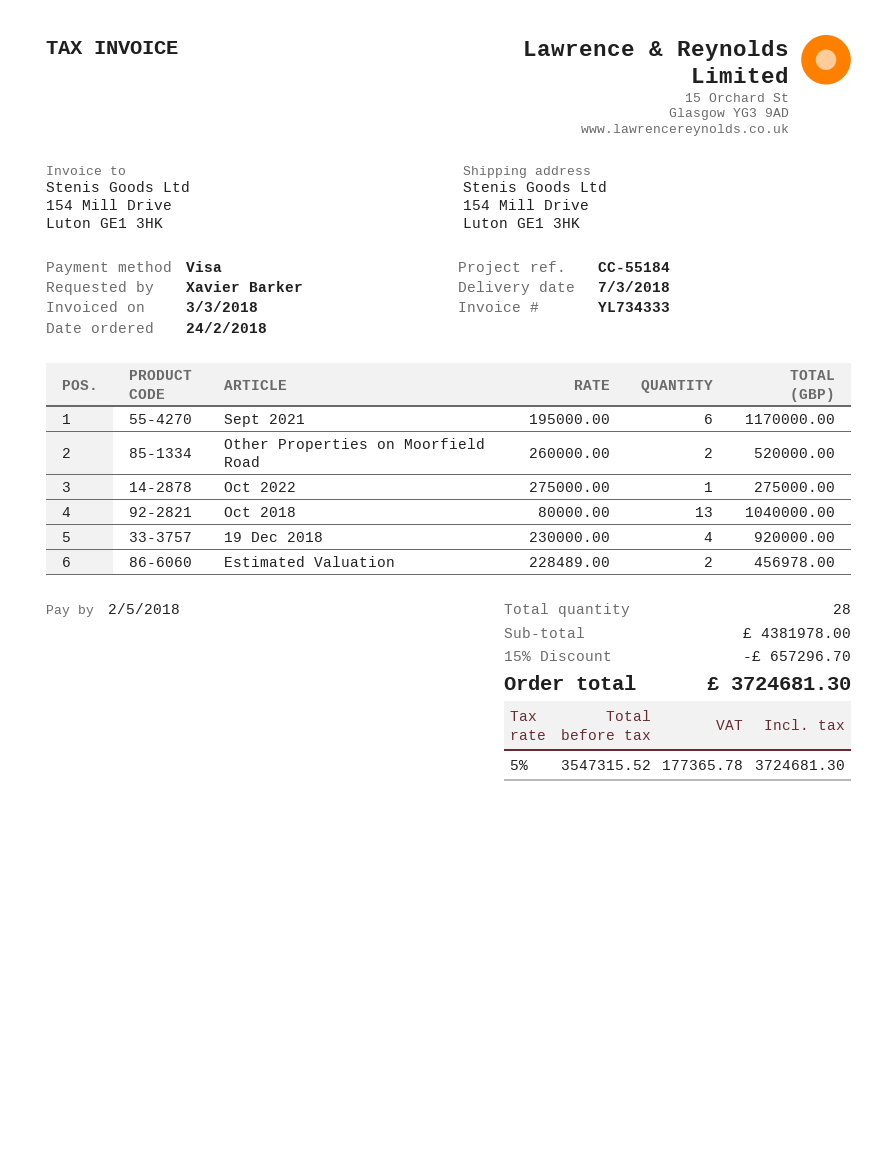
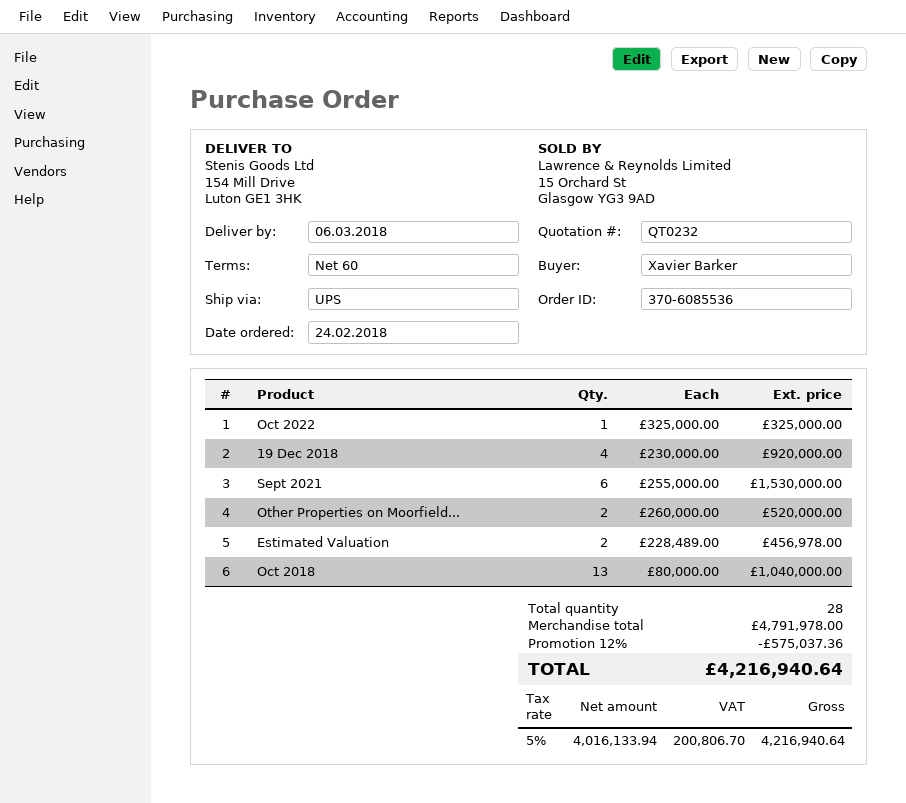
delivery date: 2018-03-07 -> 2018-03-06
Sept 2021: 6 x 195000.00 = 1170000.00 -> 6 x 255000.00 = 1530000.00
Oct 2022: 1 x 275000.00 = 275000.00 -> 1 x 325000.00 = 325000.00
subtotal: 4381978.00 -> 4791978.00
discount: 15% = 657296.70 -> 12% = 575037.36
net: 3547315.52 -> 4016133.94
tax: 5% = 177365.78 -> 5% = 200806.70
total: 3724681.30 -> 4216940.64

